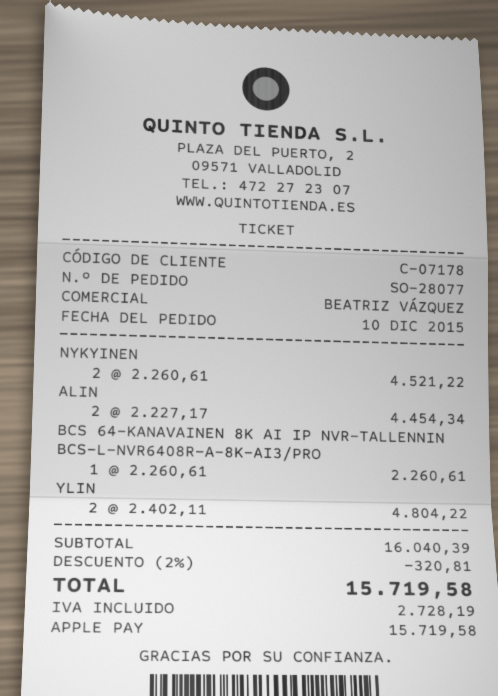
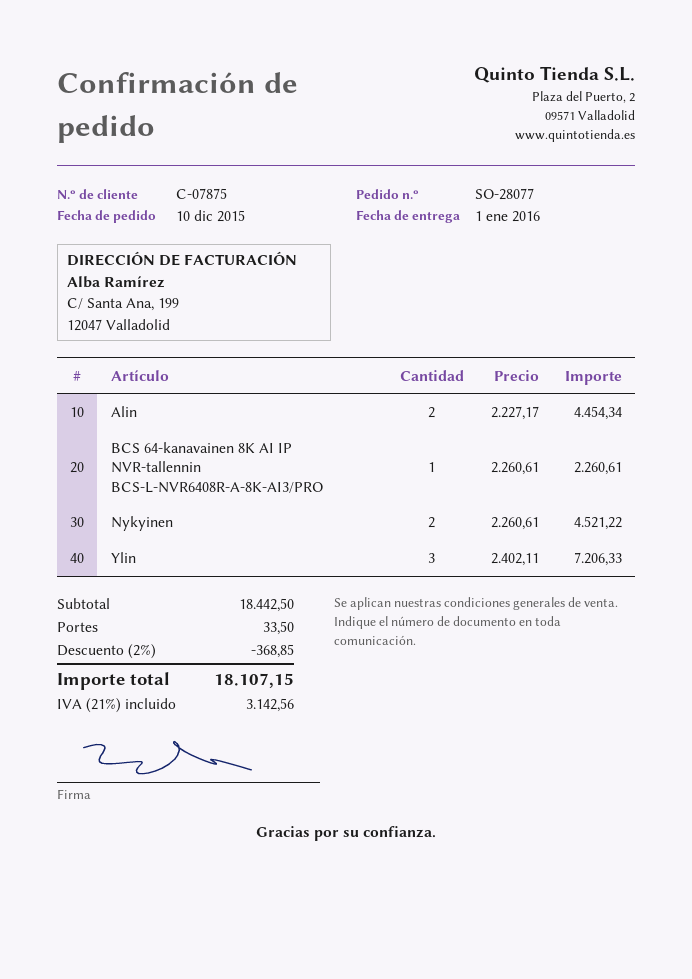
customer number: C-07178 -> C-07875
YLIN: 2 x 2402.11 = 4804.22 -> 3 x 2402.11 = 7206.33
subtotal: 16040.39 -> 18442.50
discount: 2% = 320.81 -> 2% = 368.85
shipping: none -> 33.50
tax: 2728.19 -> 3142.56
total: 15719.58 -> 18107.15

